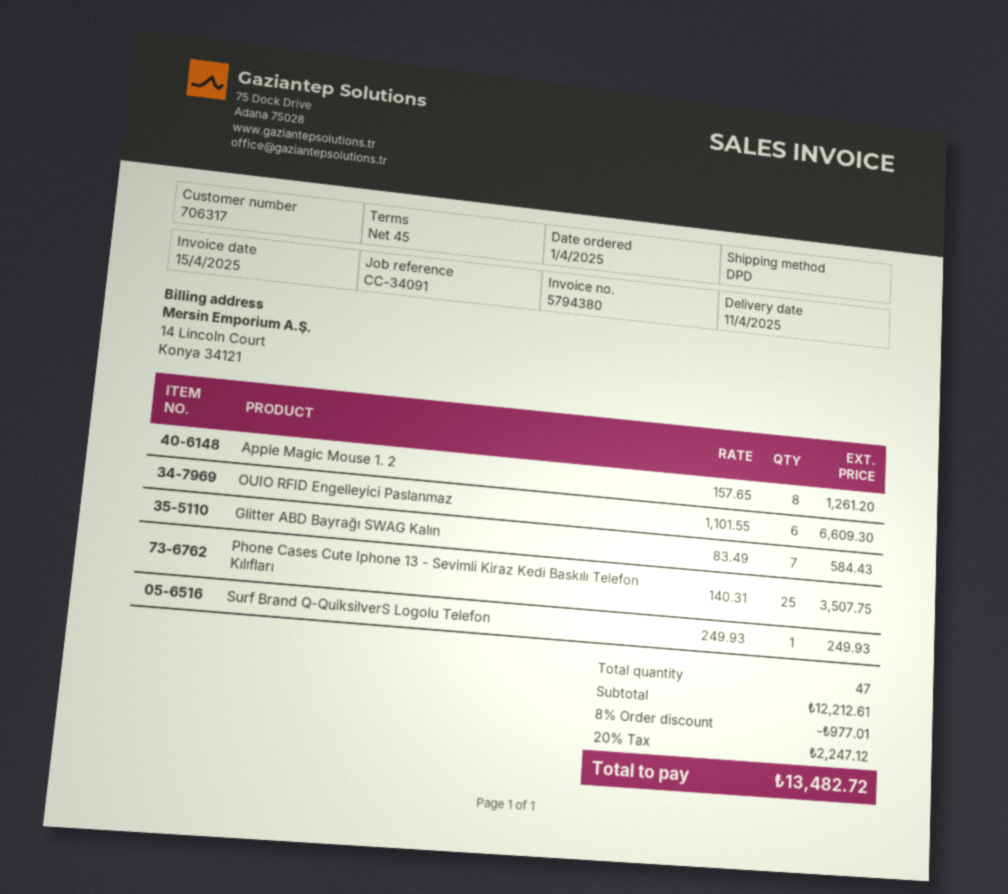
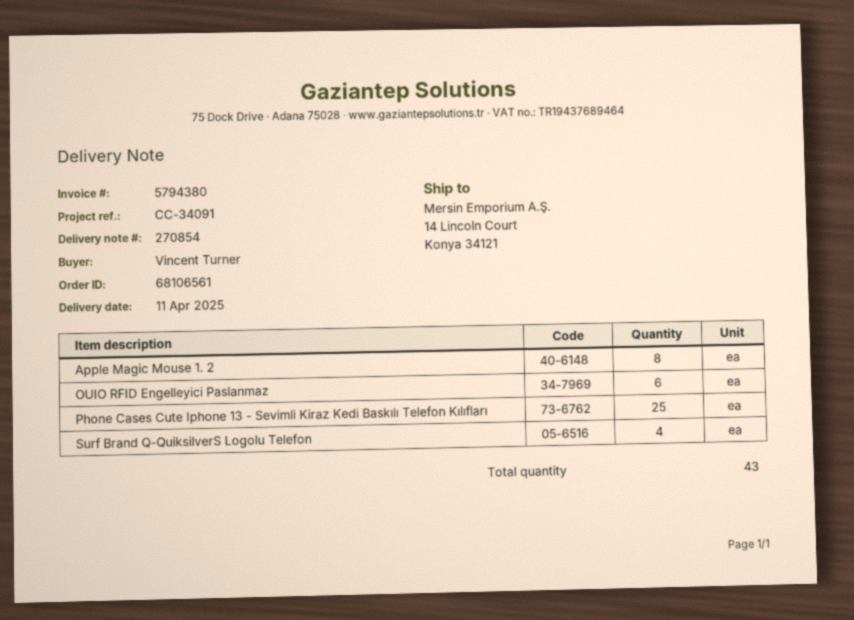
Glitter ABD Bayrağı SWAG Kalın: 7 -> none
Surf Brand Q-QuiksilverS Logolu Telefon: 1 -> 4
total quantity: 47 -> 43

